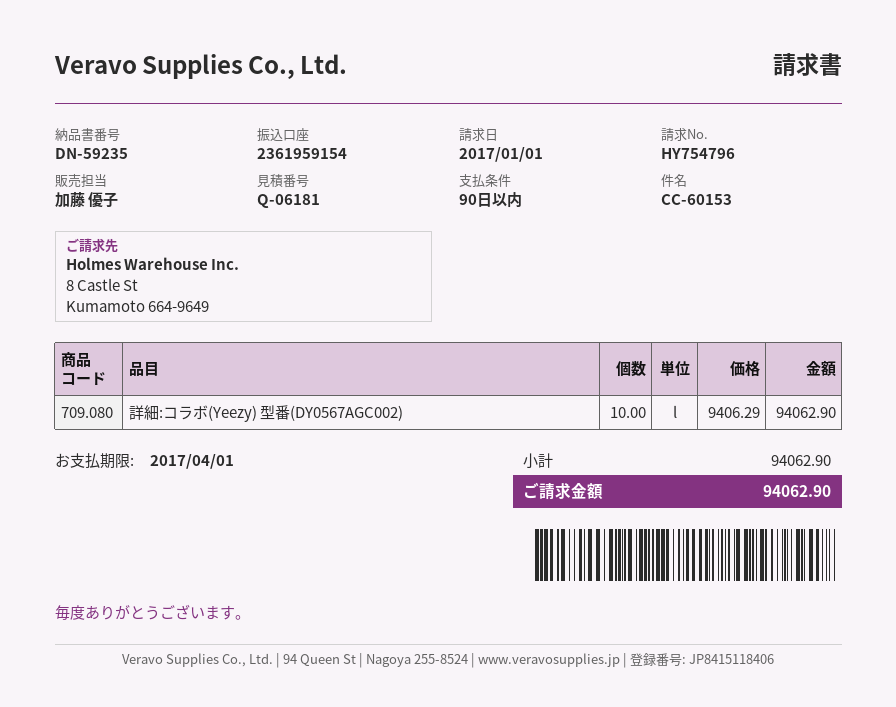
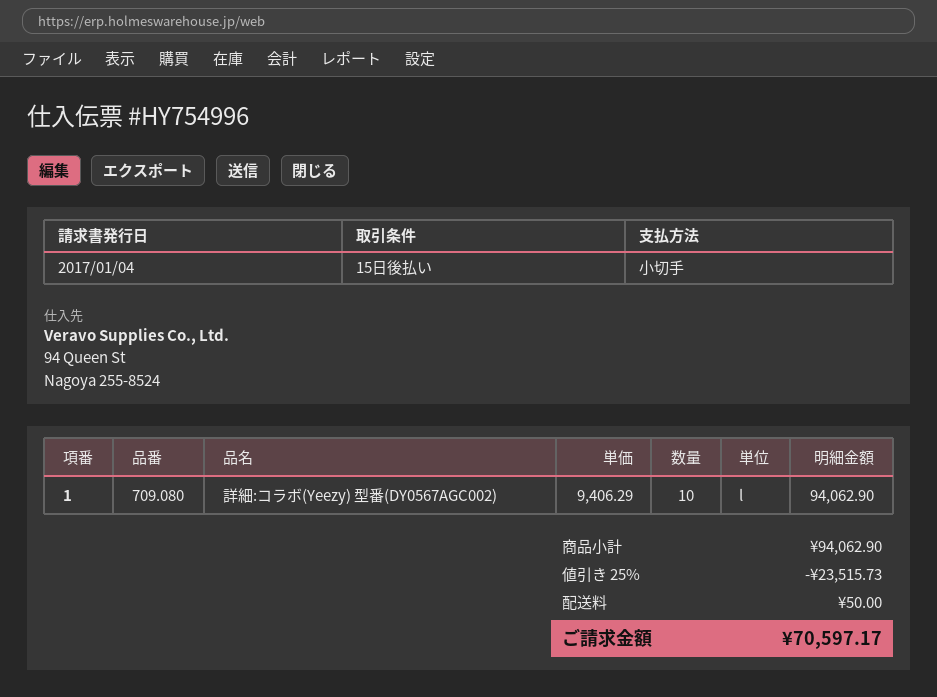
invoice number: HY754796 -> HY754996
invoice date: 2017-01-01 -> 2017-01-04
payment terms: 90 days -> 15 days
discount: none -> 25% = 23515.73
shipping: none -> 50.00
total: 94062.90 -> 70597.17

